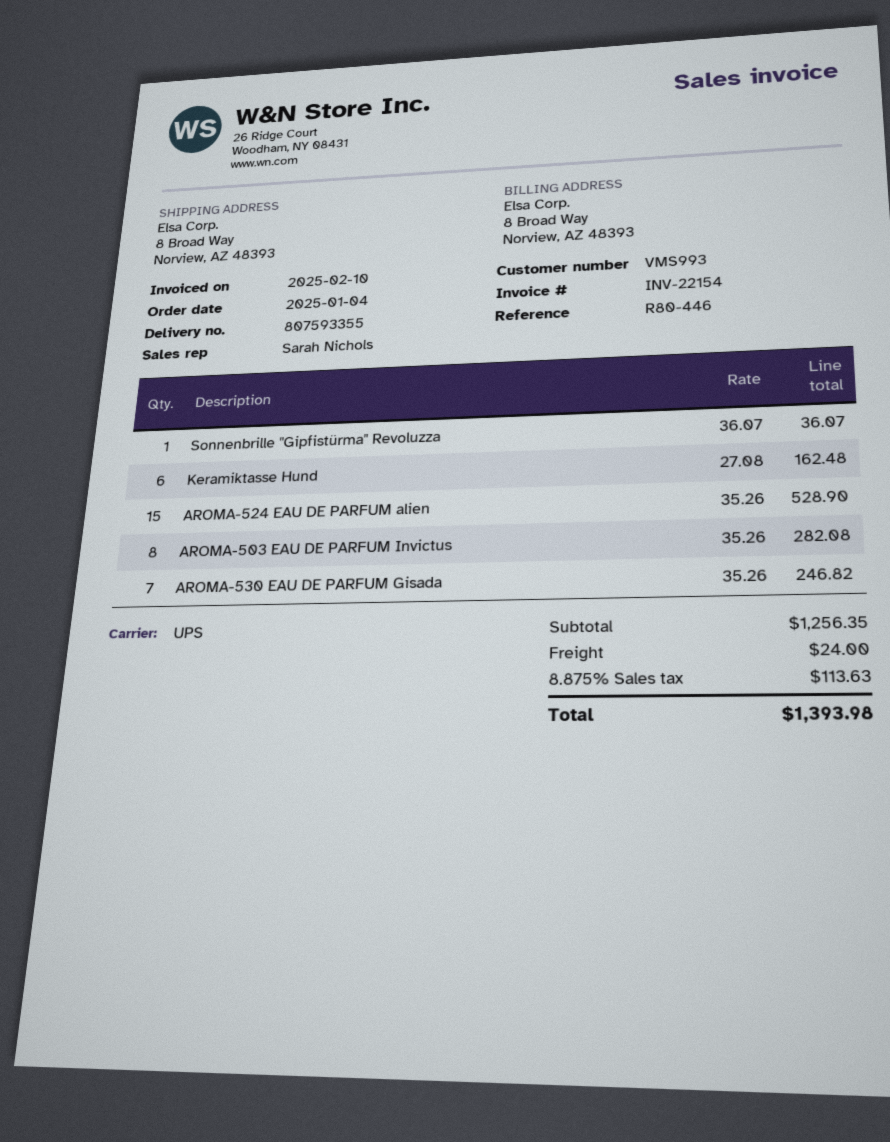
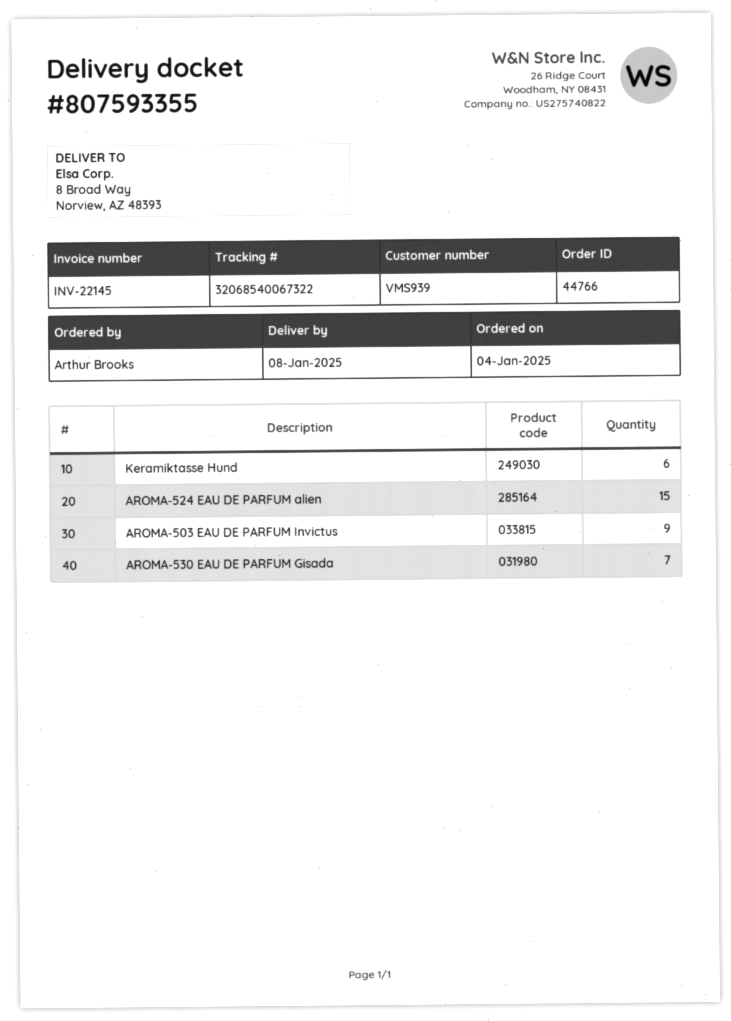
invoice number: INV-22154 -> INV-22145
customer number: VMS993 -> VMS939
Sonnenbrille "Gipfistürma" Revoluzza: 1 -> none
AROMA-503 EAU DE PARFUM Invictus: 8 -> 9

